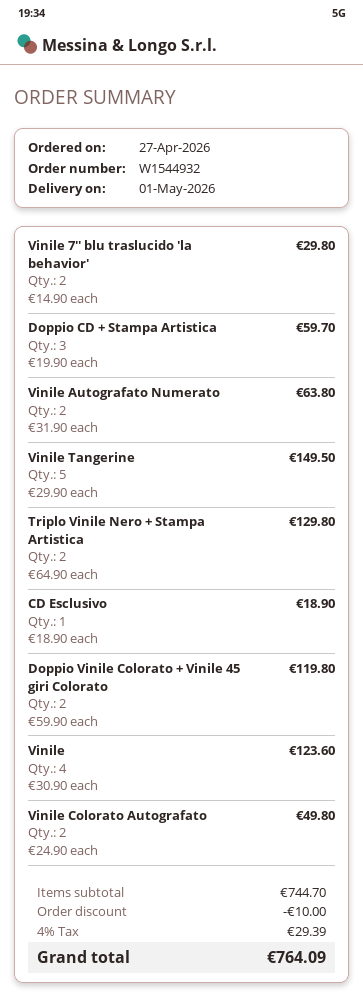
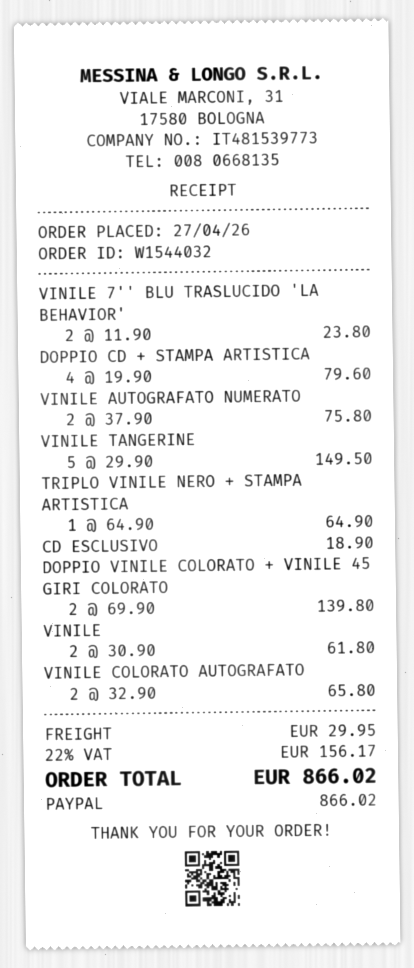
order number: W1544932 -> W1544032
Vinile 7'' blu traslucido 'la behavior': 2 x 14.90 = 29.80 -> 2 x 11.90 = 23.80
Doppio CD + Stampa Artistica: 3 x 19.90 = 59.70 -> 4 x 19.90 = 79.60
Vinile Autografato Numerato: 2 x 31.90 = 63.80 -> 2 x 37.90 = 75.80
Triplo Vinile Nero + Stampa Artistica: 2 x 64.90 = 129.80 -> 1 x 64.90 = 64.90
Doppio Vinile Colorato + Vinile 45 giri Colorato: 2 x 59.90 = 119.80 -> 2 x 69.90 = 139.80
Vinile: 4 x 30.90 = 123.60 -> 2 x 30.90 = 61.80
Vinile Colorato Autografato: 2 x 24.90 = 49.80 -> 2 x 32.90 = 65.80
discount: 10.00 -> none
shipping: none -> 29.95
tax: 4% = 29.39 -> 22% = 156.17
total: 764.09 -> 866.02

